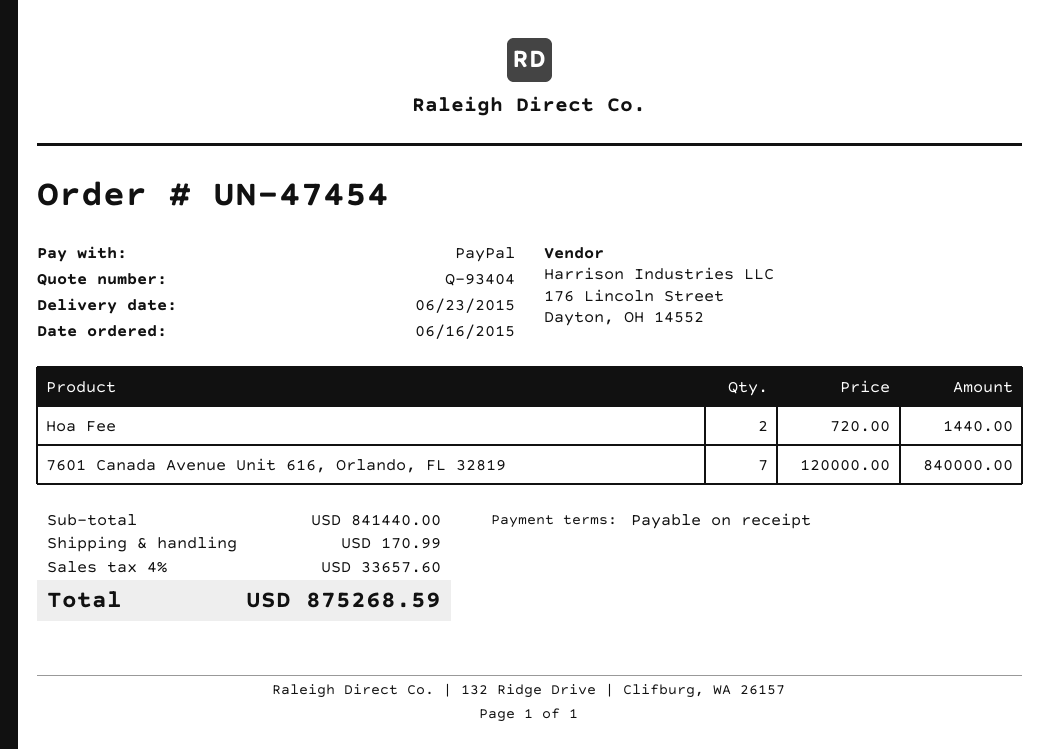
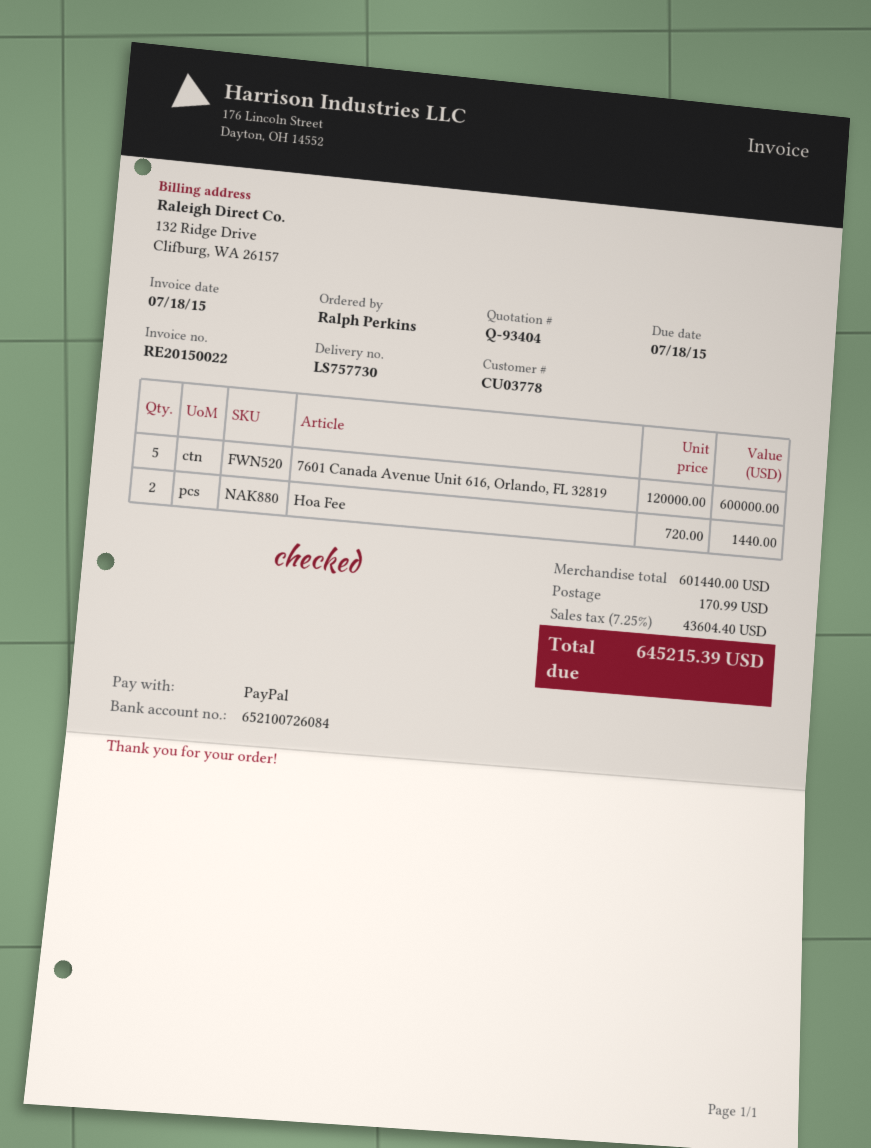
7601 Canada Avenue Unit 616, Orlando, FL 32819: 7 x 120000.00 = 840000.00 -> 5 x 120000.00 = 600000.00
subtotal: 841440.00 -> 601440.00
tax: 4% = 33657.60 -> 7.25% = 43604.40
total: 875268.59 -> 645215.39

